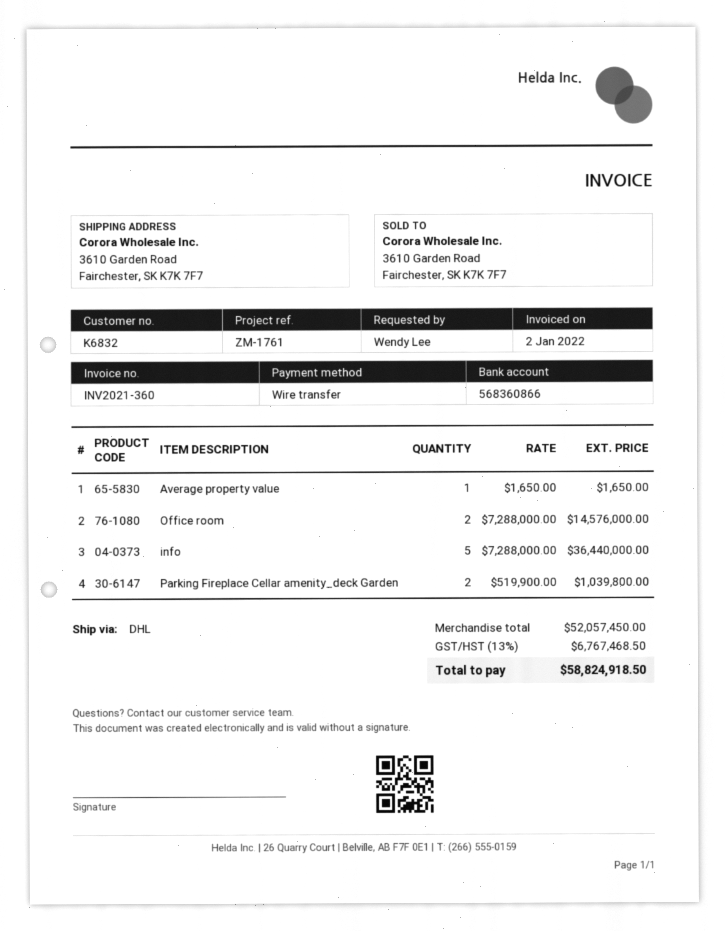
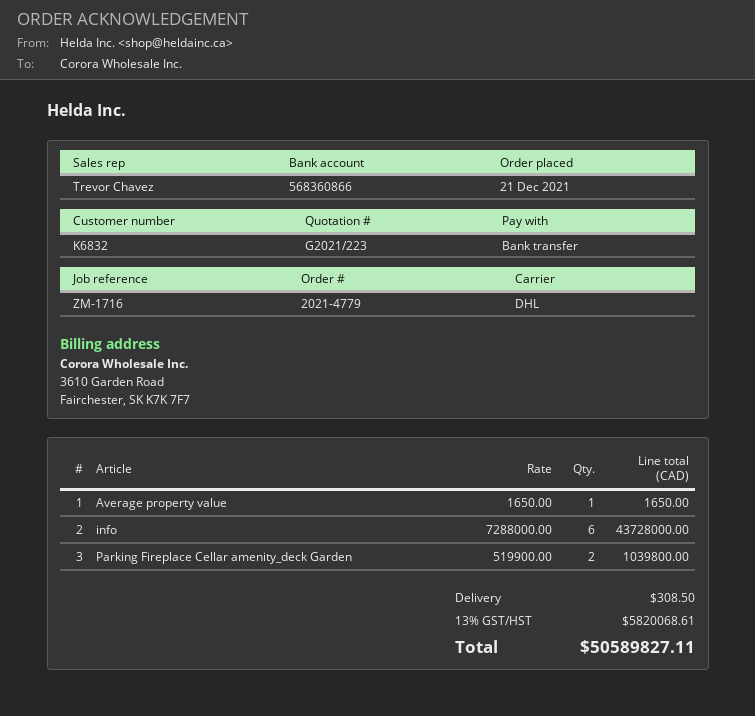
reference: ZM-1761 -> ZM-1716
Office room: 2 x 7288000.00 = 14576000.00 -> none
info: 5 x 7288000.00 = 36440000.00 -> 6 x 7288000.00 = 43728000.00
shipping: none -> 308.50
tax: 13% = 6767468.50 -> 13% = 5820068.61
total: 58824918.50 -> 50589827.11

